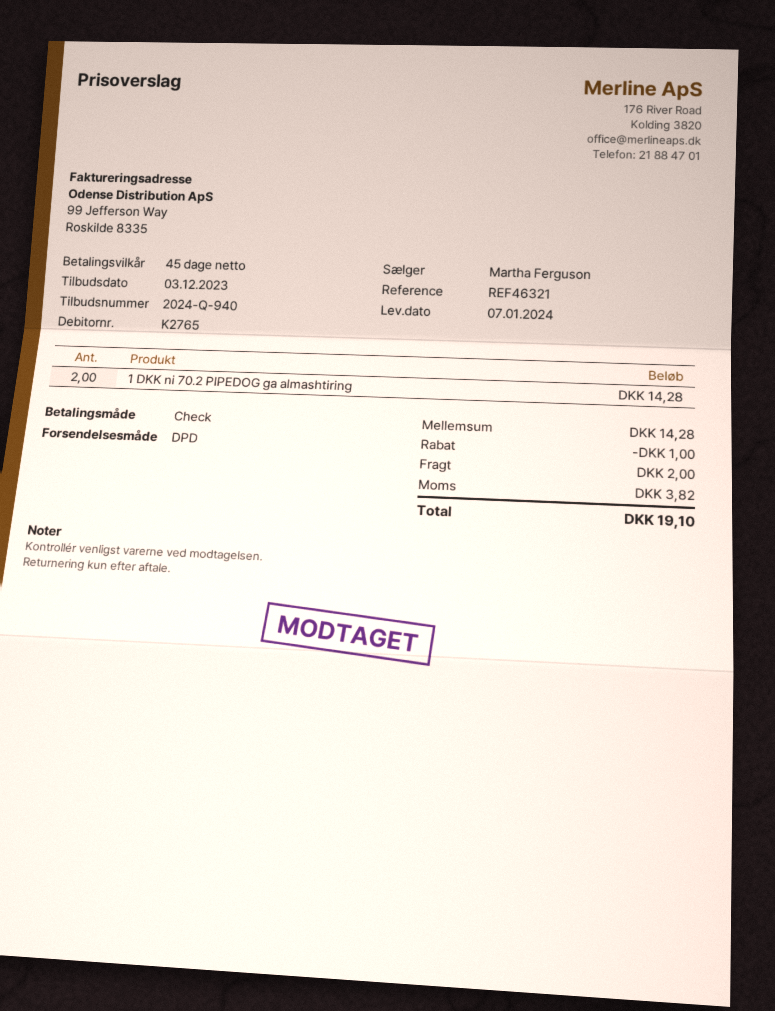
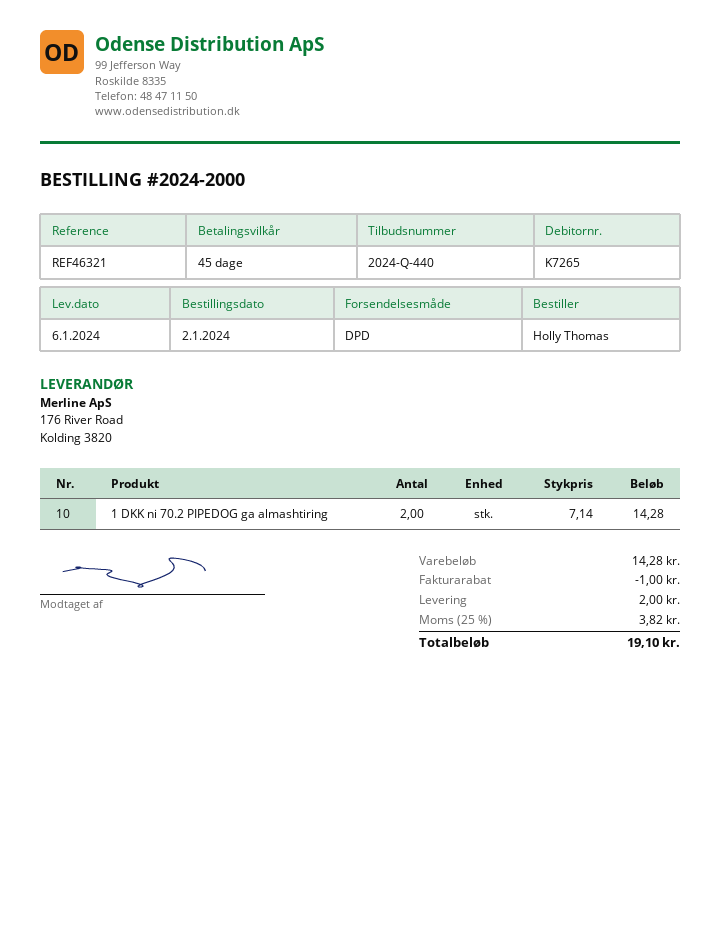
quote number: 2024-Q-940 -> 2024-Q-440
delivery date: 2024-01-07 -> 2024-01-06
customer number: K2765 -> K7265

